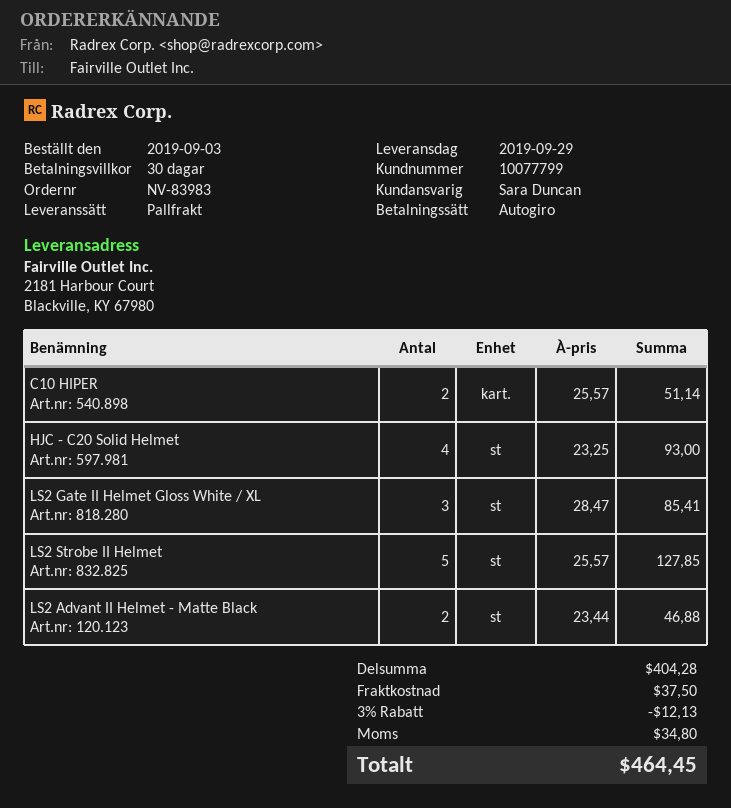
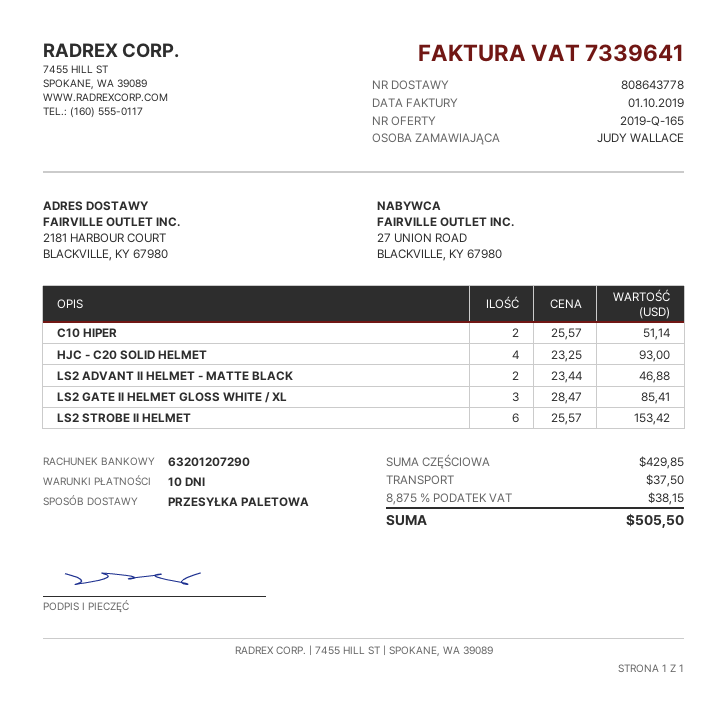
payment terms: 30 days -> 10 days
LS2 Strobe II Helmet: 5 x 25.57 = 127.85 -> 6 x 25.57 = 153.42
subtotal: 404.28 -> 429.85
discount: 3% = 12.13 -> none
tax: 34.80 -> 38.15
total: 464.45 -> 505.50

